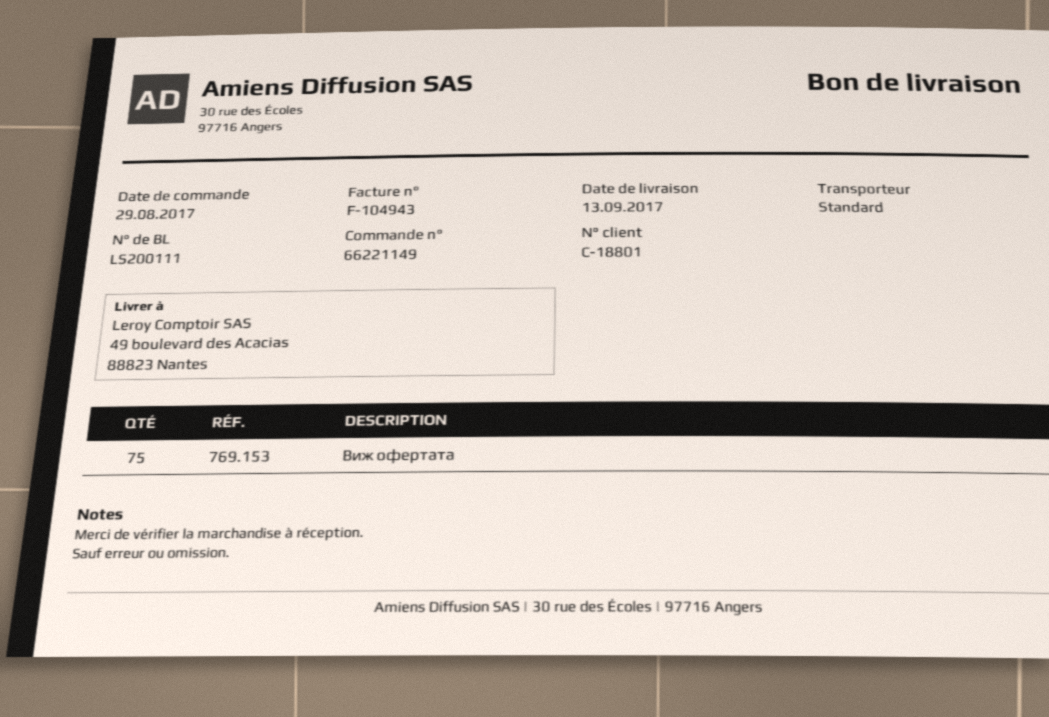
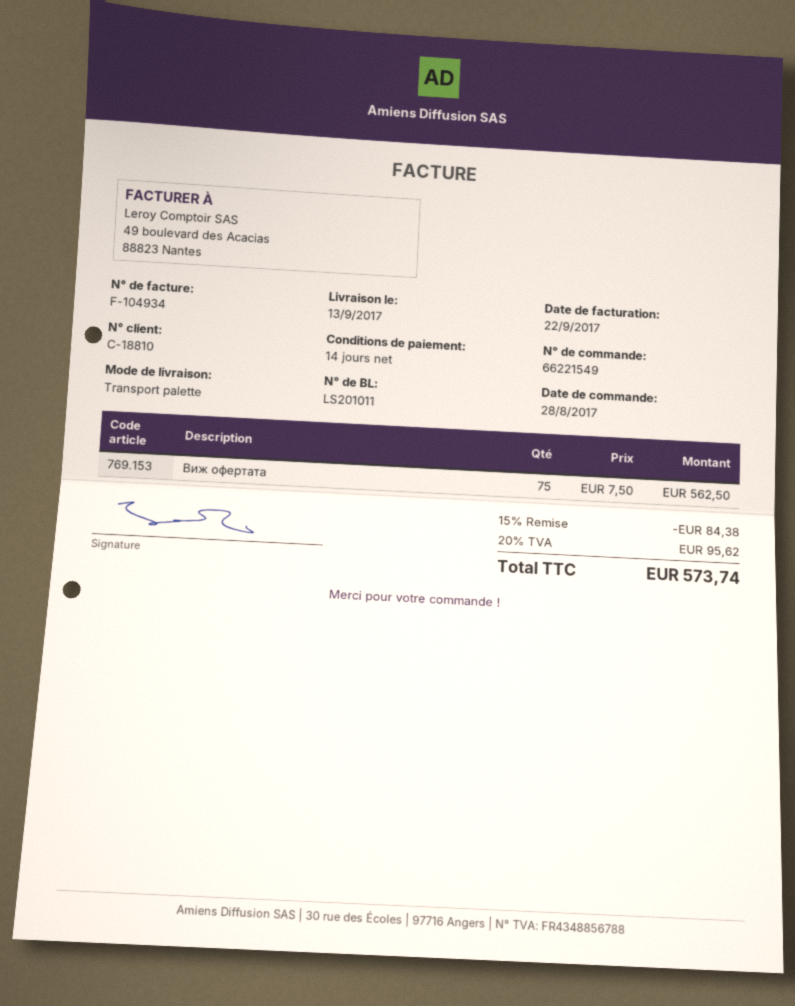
order number: 66221149 -> 66221549
order date: 2017-08-29 -> 2017-08-28
delivery note number: LS200111 -> LS201011
invoice number: F-104943 -> F-104934
customer number: C-18801 -> C-18810
shipping method: standard -> pallet freight

